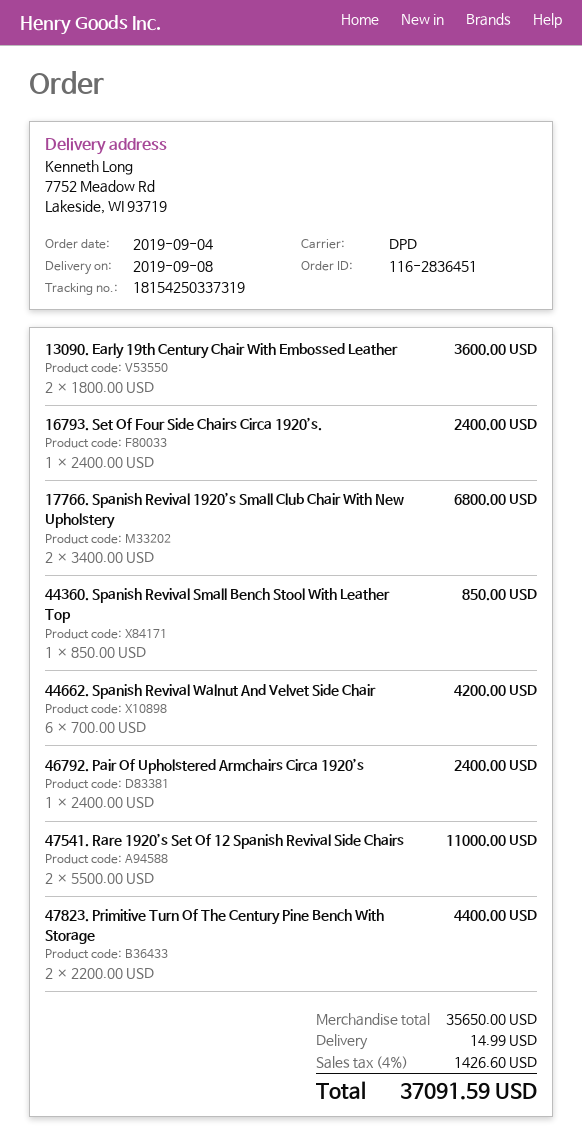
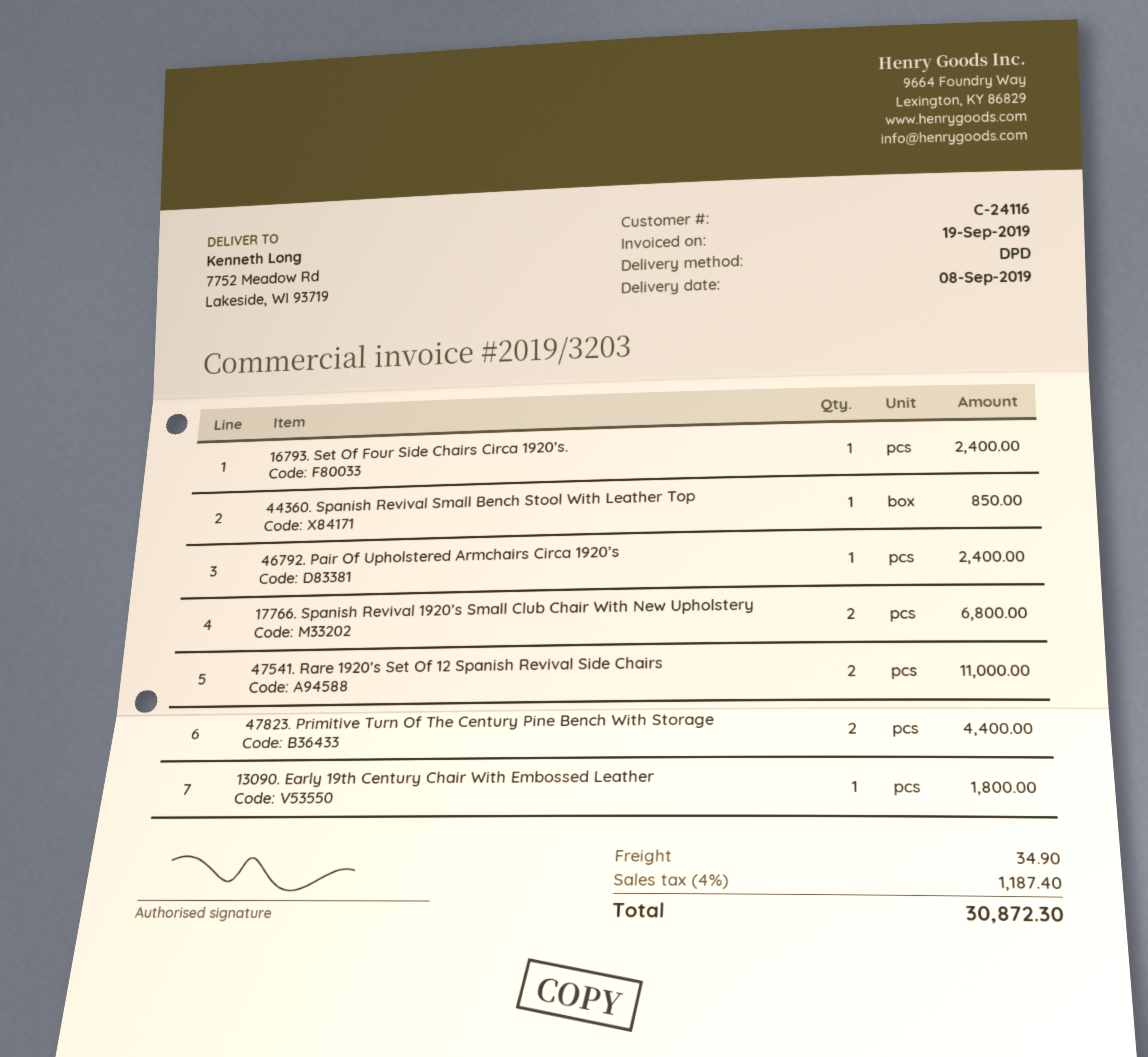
13090. Early 19th Century Chair With Embossed Leather: 2 for 3600.00 -> 1 for 1800.00
44662. Spanish Revival Walnut And Velvet Side Chair: 6 for 4200.00 -> none
shipping: 14.99 -> 34.90
tax: 4% = 1426.60 -> 4% = 1187.40
total: 37091.59 -> 30872.30

